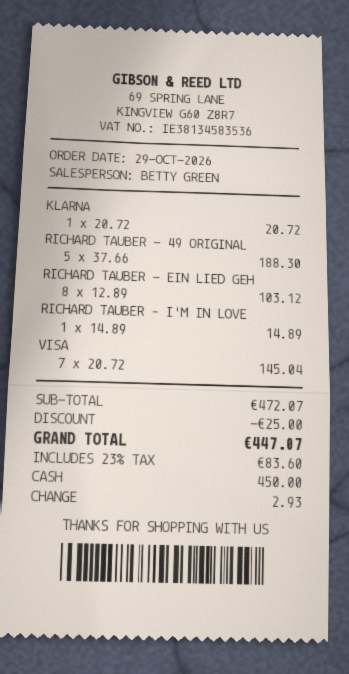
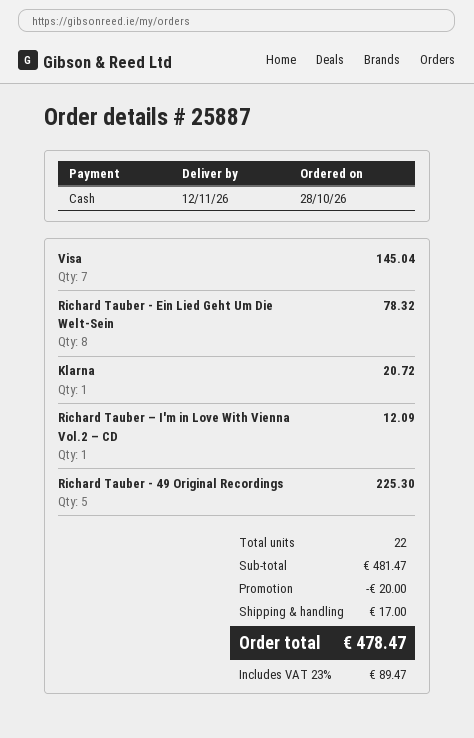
order date: 2026-10-29 -> 2026-10-28
RICHARD TAUBER - 49 ORIGINAL: 5 for 188.30 -> 5 for 225.30
RICHARD TAUBER - EIN LIED GEH: 8 for 103.12 -> 8 for 78.32
RICHARD TAUBER – I'M IN LOVE: 1 for 14.89 -> 1 for 12.09
subtotal: 472.07 -> 481.47
discount: 25.00 -> 20.00
shipping: none -> 17.00
tax: 23% = 83.60 -> 23% = 89.47
total: 447.07 -> 478.47

